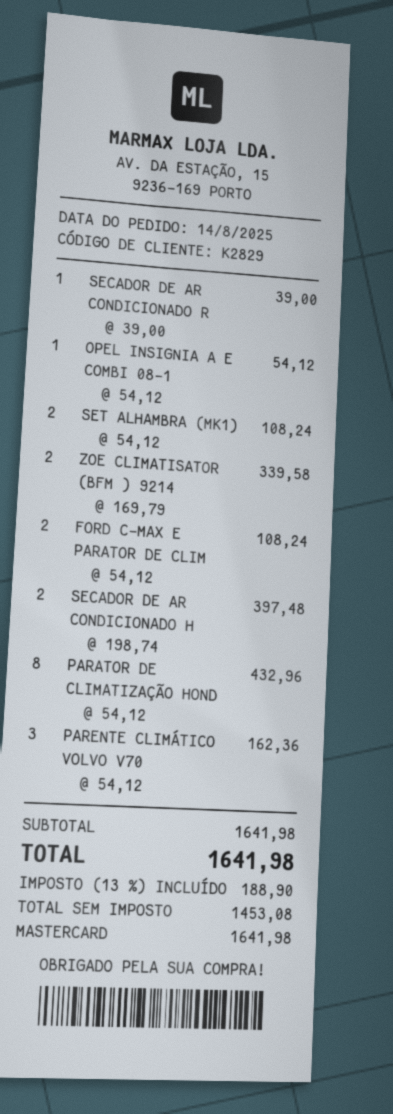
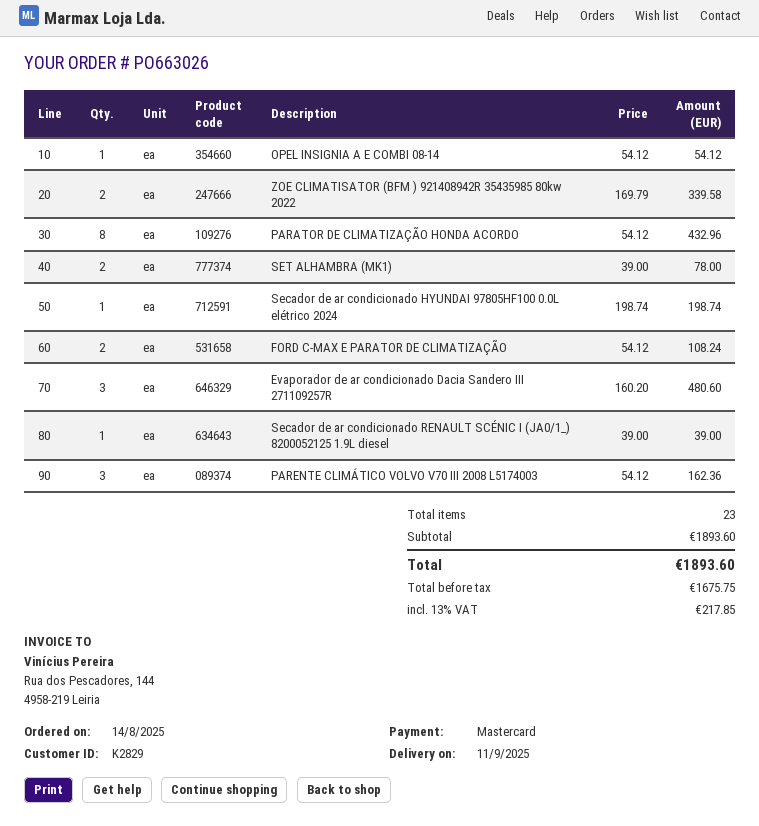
SET ALHAMBRA (MK1): 2 x 54.12 = 108.24 -> 2 x 39.00 = 78.00
SECADOR DE AR CONDICIONADO H: 2 x 198.74 = 397.48 -> 1 x 198.74 = 198.74
Evaporador de ar condicionado Dacia Sandero III 271109257R: none -> 3 x 160.20 = 480.60
subtotal: 1641.98 -> 1893.60
net: 1453.08 -> 1675.75
tax: 13% = 188.90 -> 13% = 217.85
total: 1641.98 -> 1893.60

